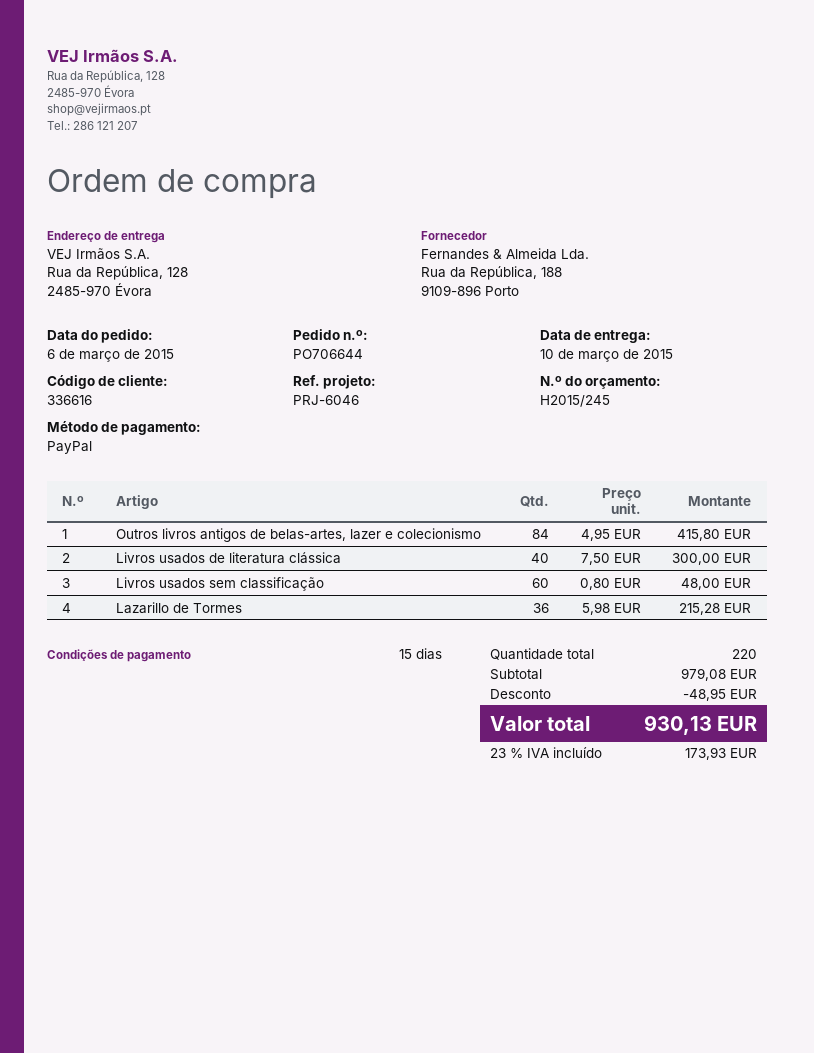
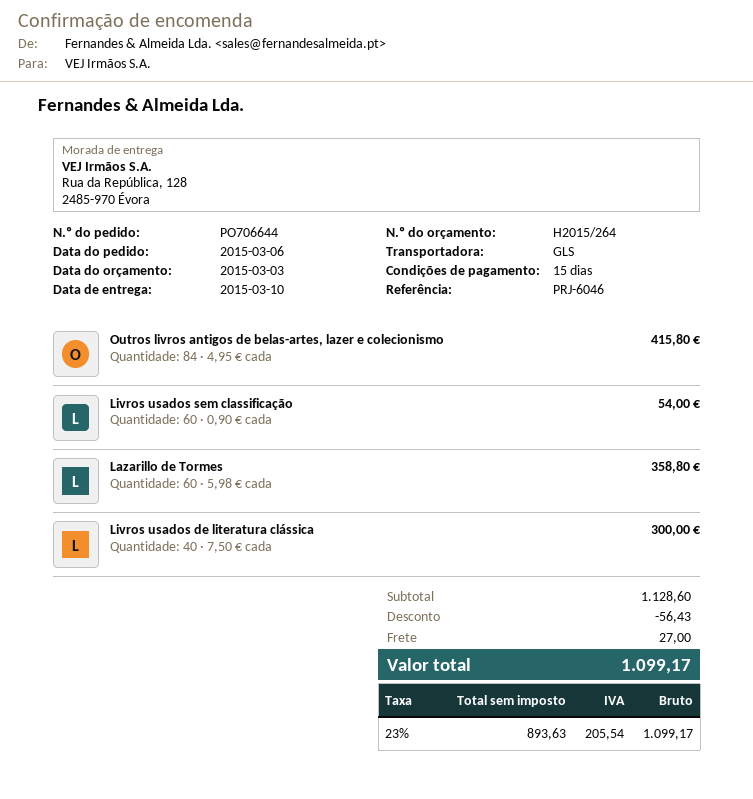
quote number: H2015/245 -> H2015/264
Livros usados sem classificação: 60 x 0.80 = 48.00 -> 60 x 0.90 = 54.00
Lazarillo de Tormes: 36 x 5.98 = 215.28 -> 60 x 5.98 = 358.80
subtotal: 979.08 -> 1128.60
discount: 48.95 -> 56.43
shipping: none -> 27.00
tax: 23% = 173.93 -> 23% = 205.54
total: 930.13 -> 1099.17

